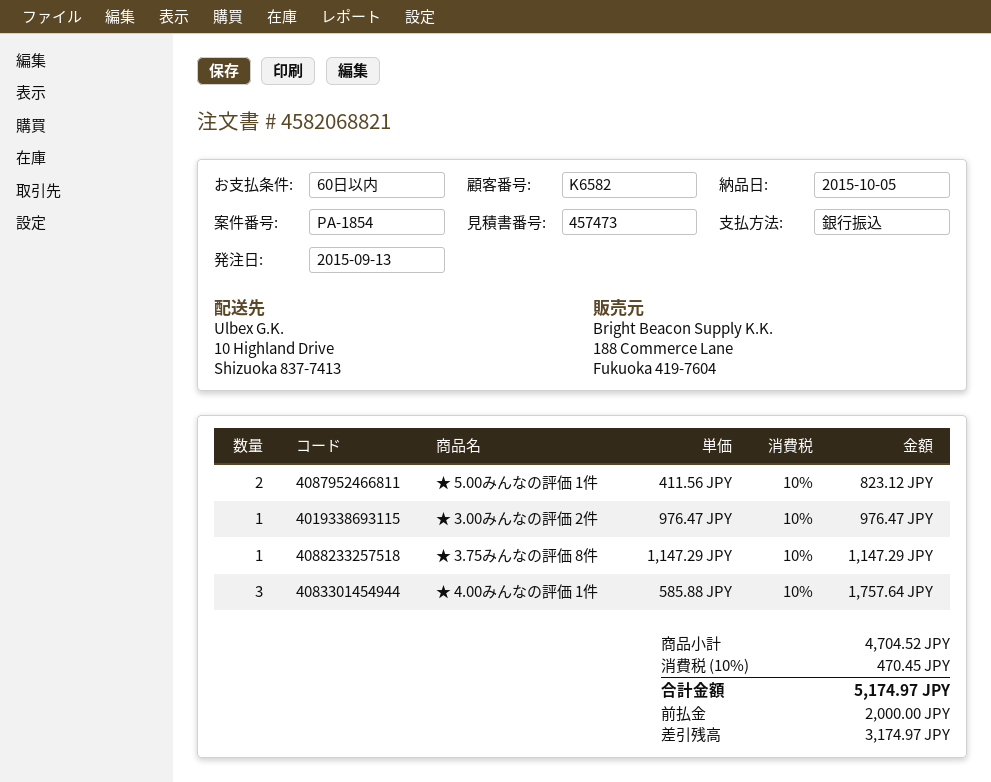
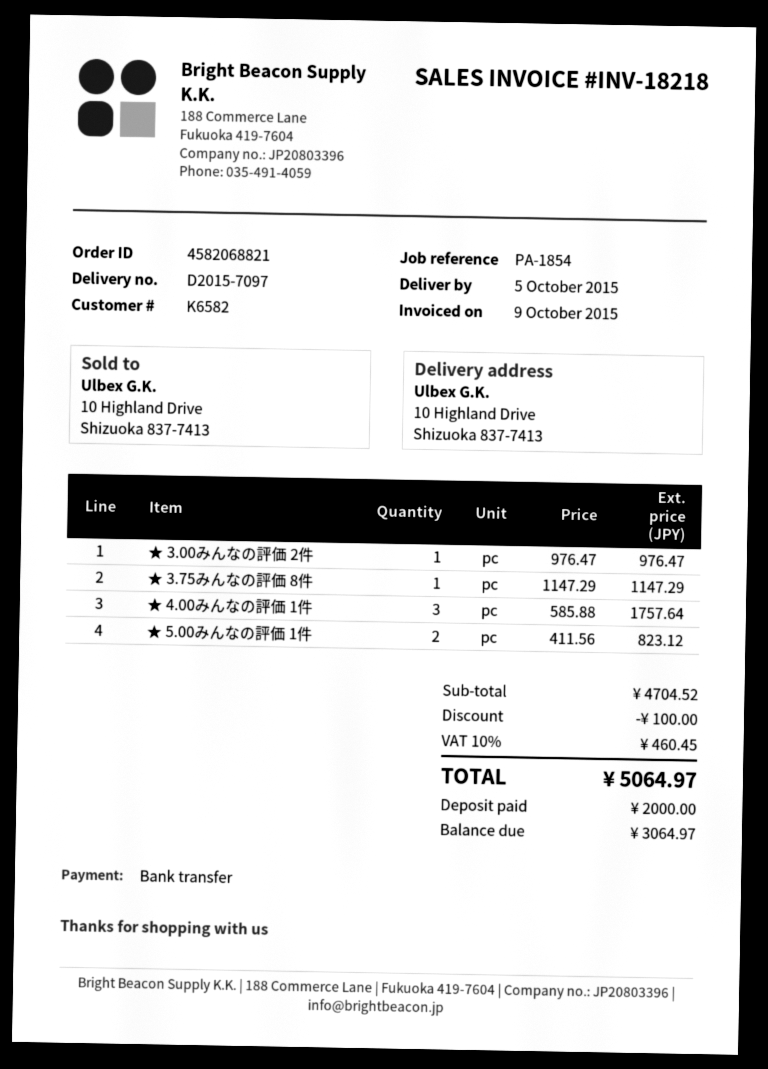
discount: none -> 100.00
tax: 10% = 470.45 -> 10% = 460.45
total: 5174.97 -> 5064.97
balance: 3174.97 -> 3064.97

